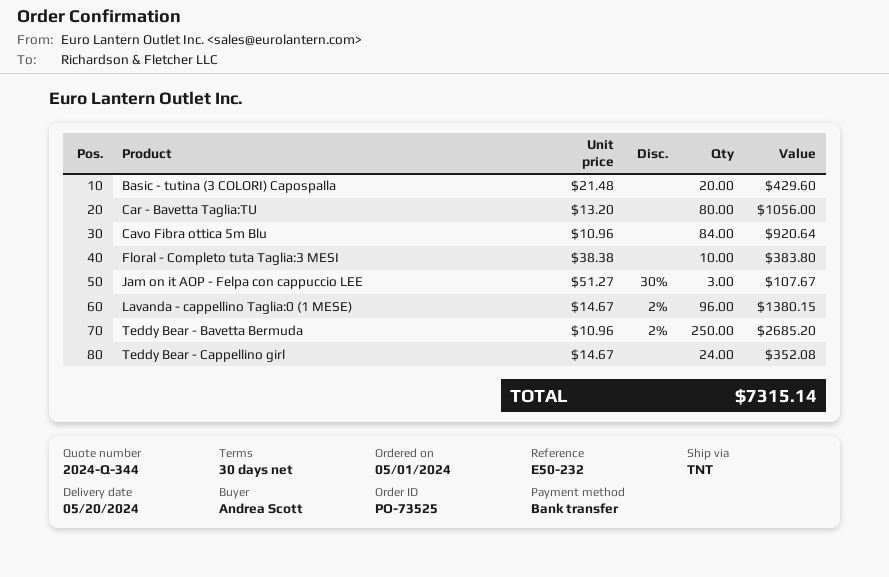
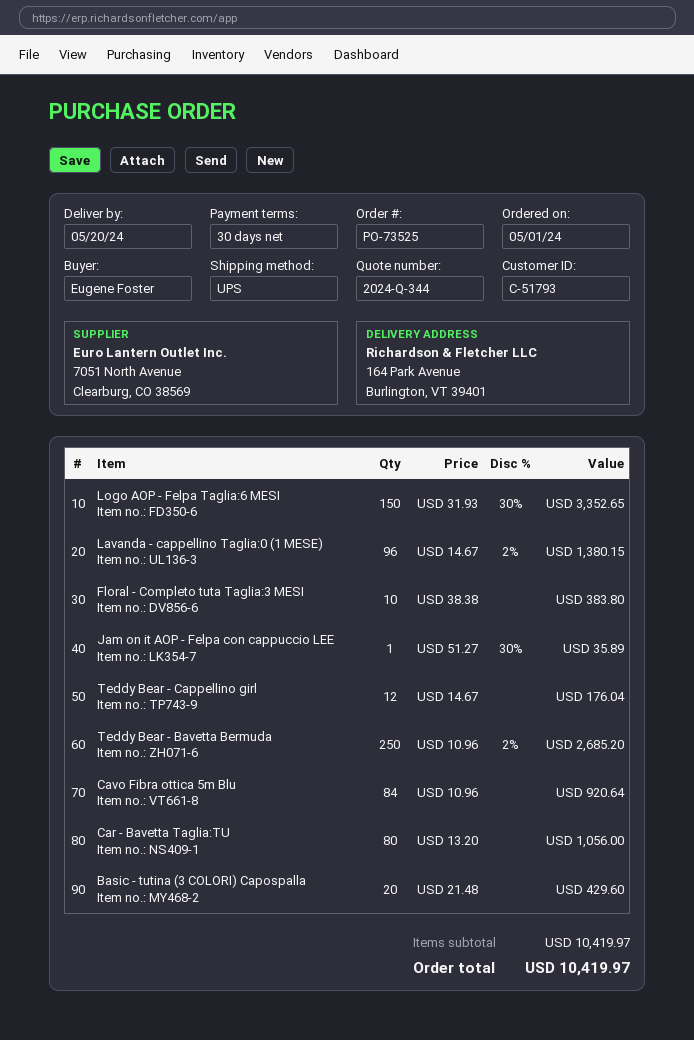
ordered by: Andrea Scott -> Eugene Foster
shipping method: TNT -> UPS
Jam on it AOP - Felpa con cappuccio LEE: 3 x 51.27 - 30% = 107.67 -> 1 x 51.27 - 30% = 35.89
Teddy Bear - Cappellino girl: 24 x 14.67 = 352.08 -> 12 x 14.67 = 176.04
Logo AOP - Felpa Taglia:6 MESI: none -> 150 x 31.93 - 30% = 3352.65
total: 7315.14 -> 10419.97

